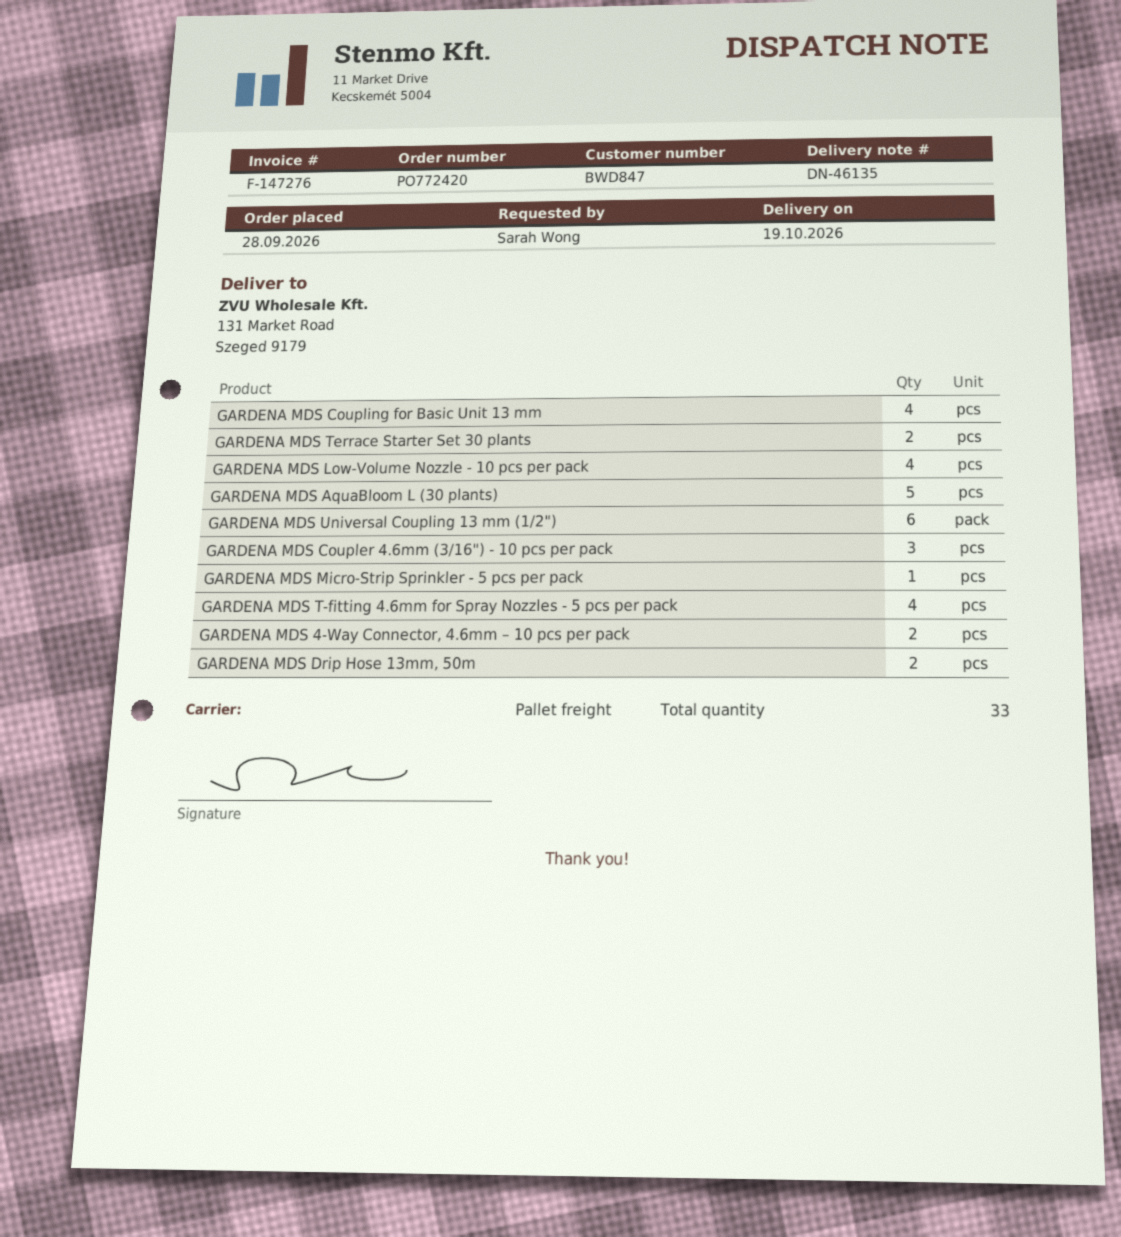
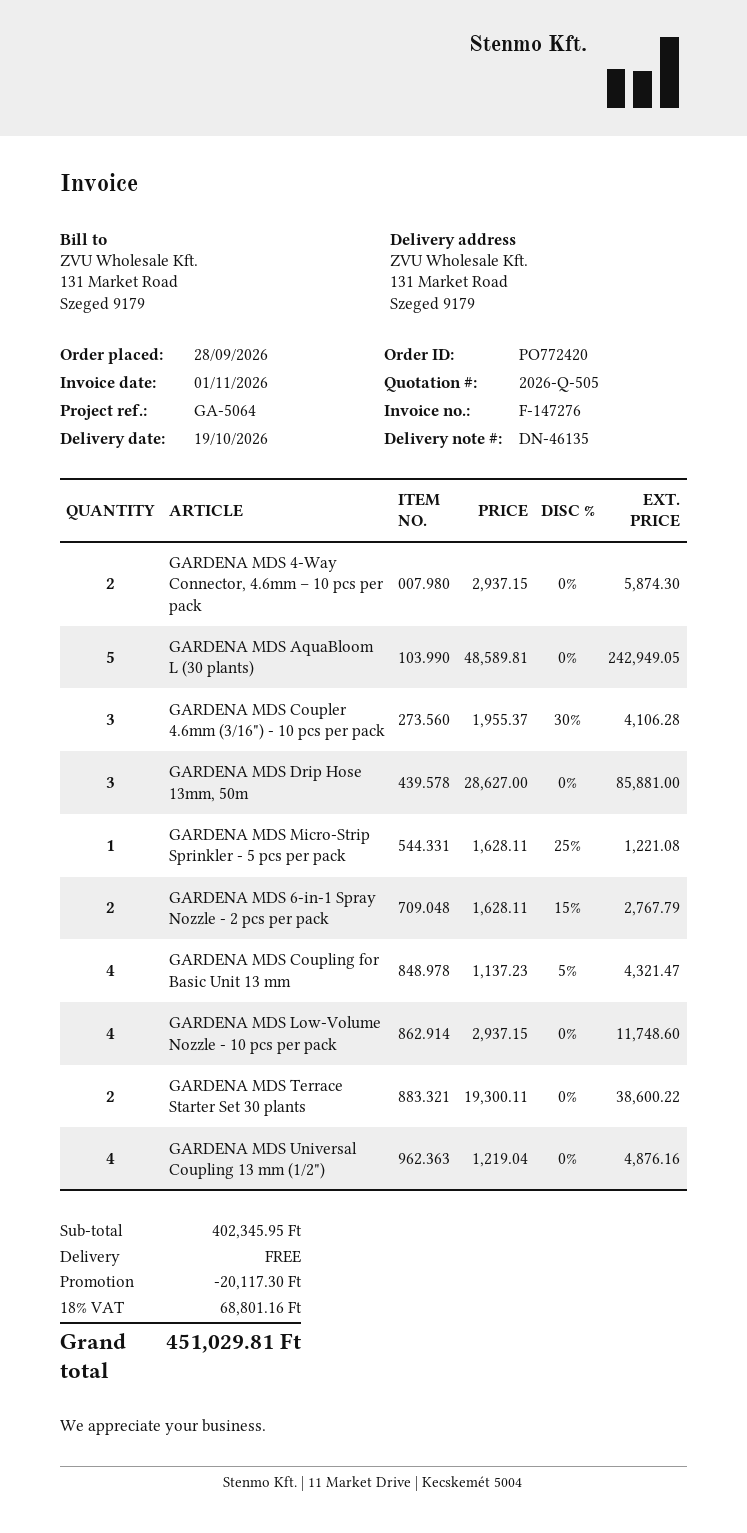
GARDENA MDS Universal Coupling 13 mm (1/2"): 6 -> 4
GARDENA MDS T-fitting 4.6mm for Spray Nozzles - 5 pcs per pack: 4 -> none
GARDENA MDS Drip Hose 13mm, 50m: 2 -> 3
GARDENA MDS 6-in-1 Spray Nozzle - 2 pcs per pack: none -> 2

